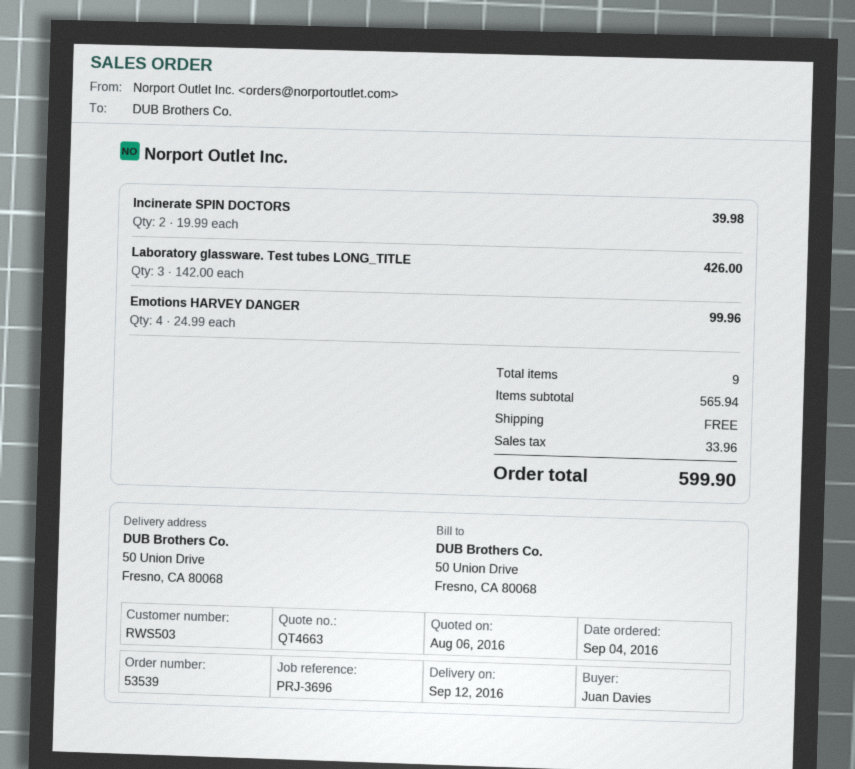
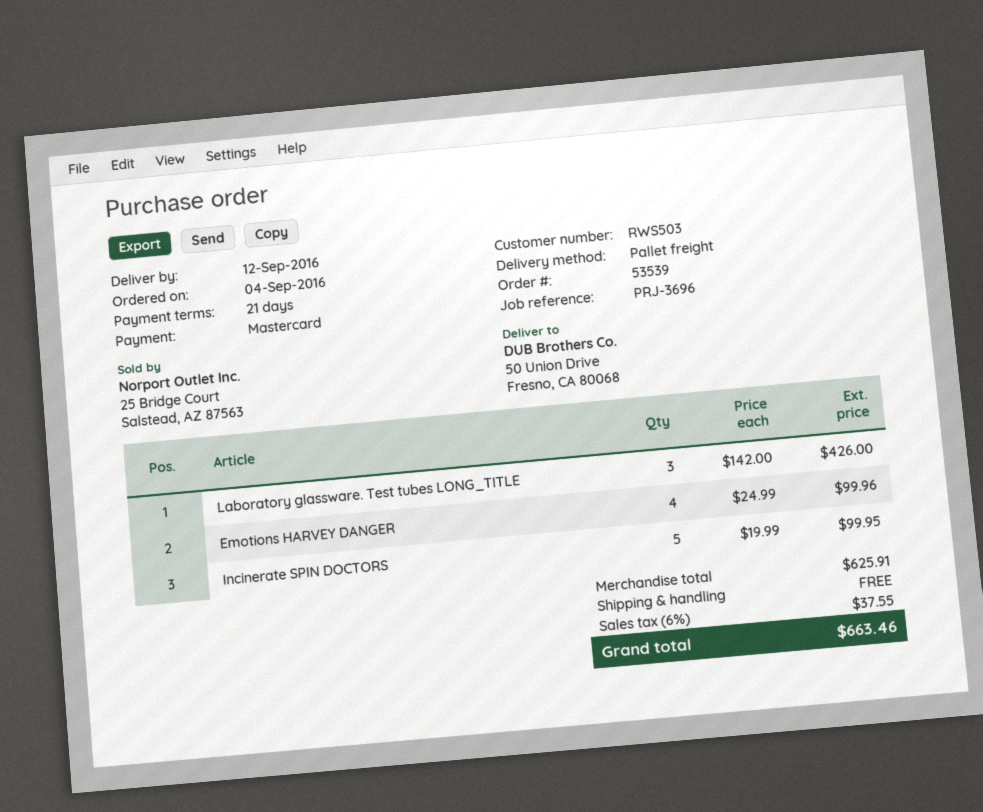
Incinerate SPIN DOCTORS: 2 x 19.99 = 39.98 -> 5 x 19.99 = 99.95
subtotal: 565.94 -> 625.91
tax: 33.96 -> 37.55
total: 599.90 -> 663.46

